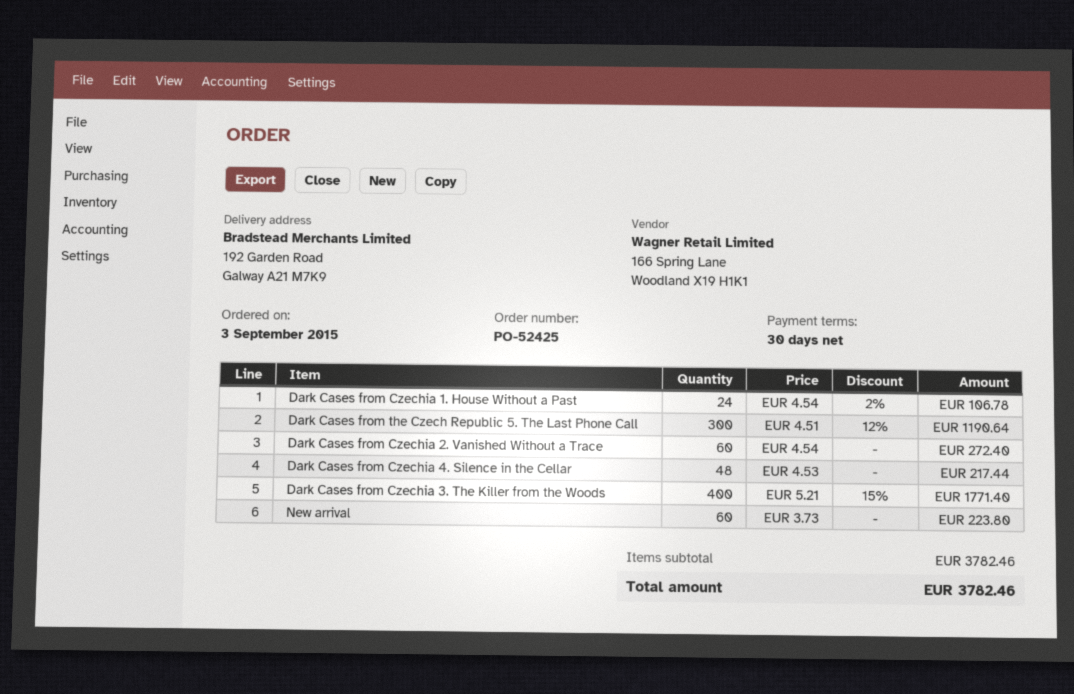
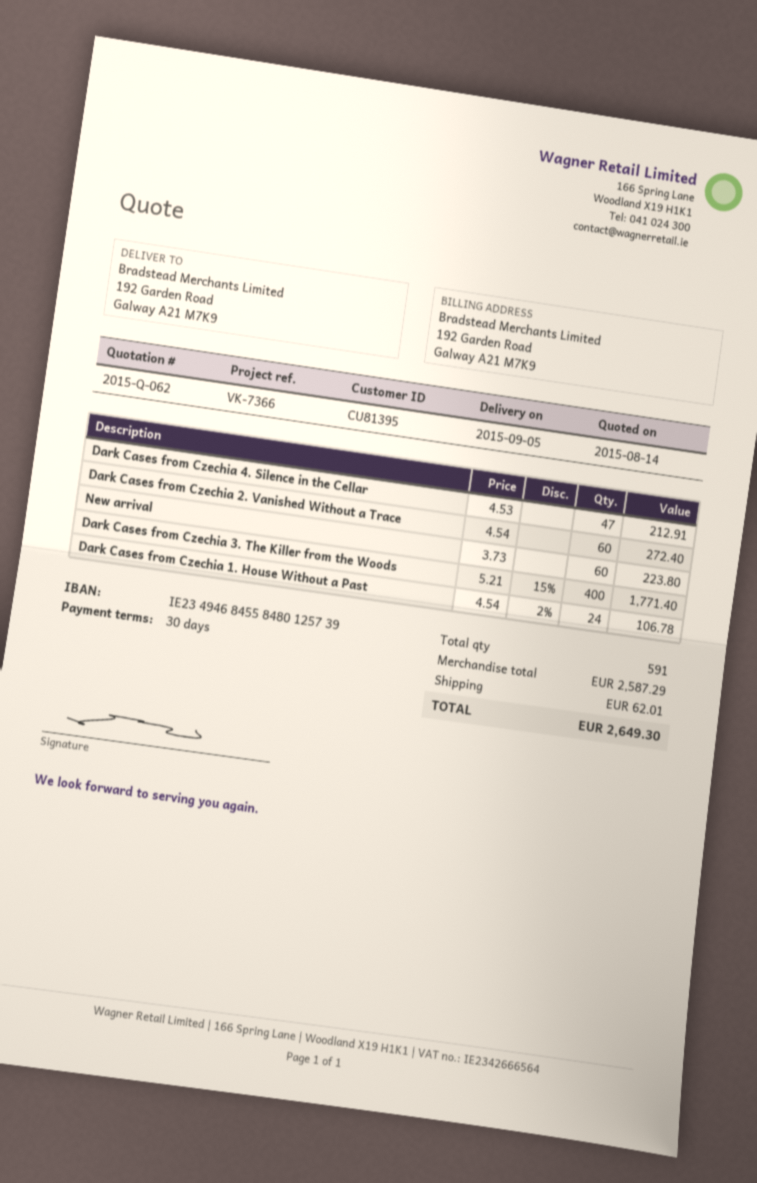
Dark Cases from the Czech Republic 5. The Last Phone Call: 300 x 4.51 - 12% = 1190.64 -> none
Dark Cases from Czechia 4. Silence in the Cellar: 48 x 4.53 = 217.44 -> 47 x 4.53 = 212.91
subtotal: 3782.46 -> 2587.29
shipping: none -> 62.01
total: 3782.46 -> 2649.30

